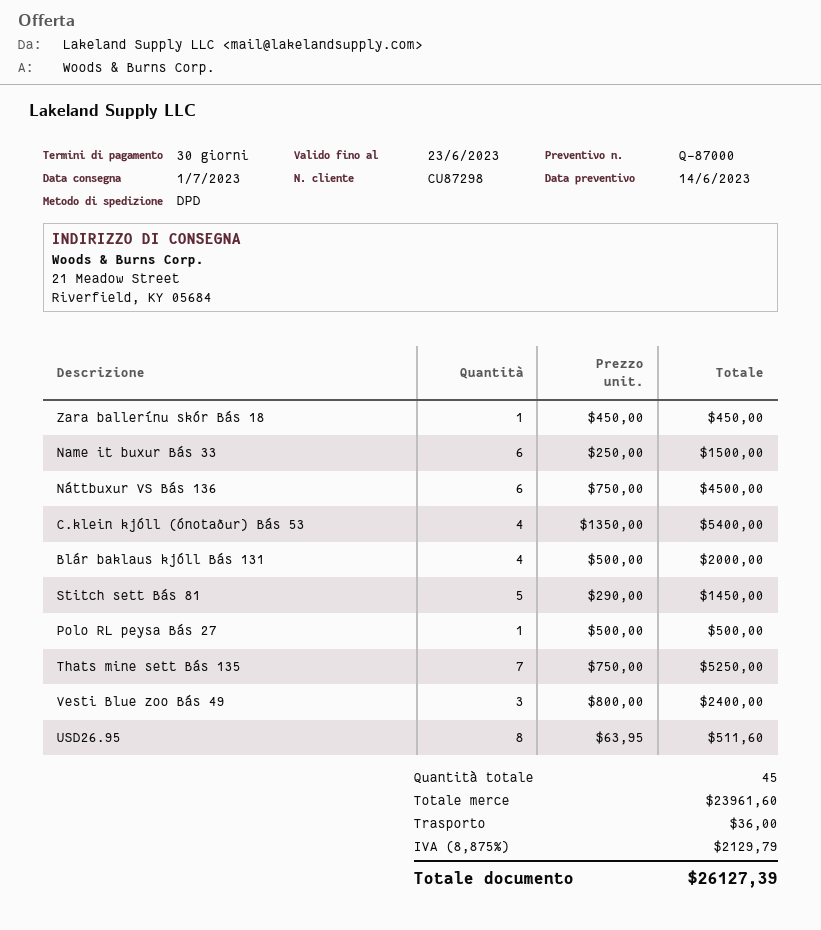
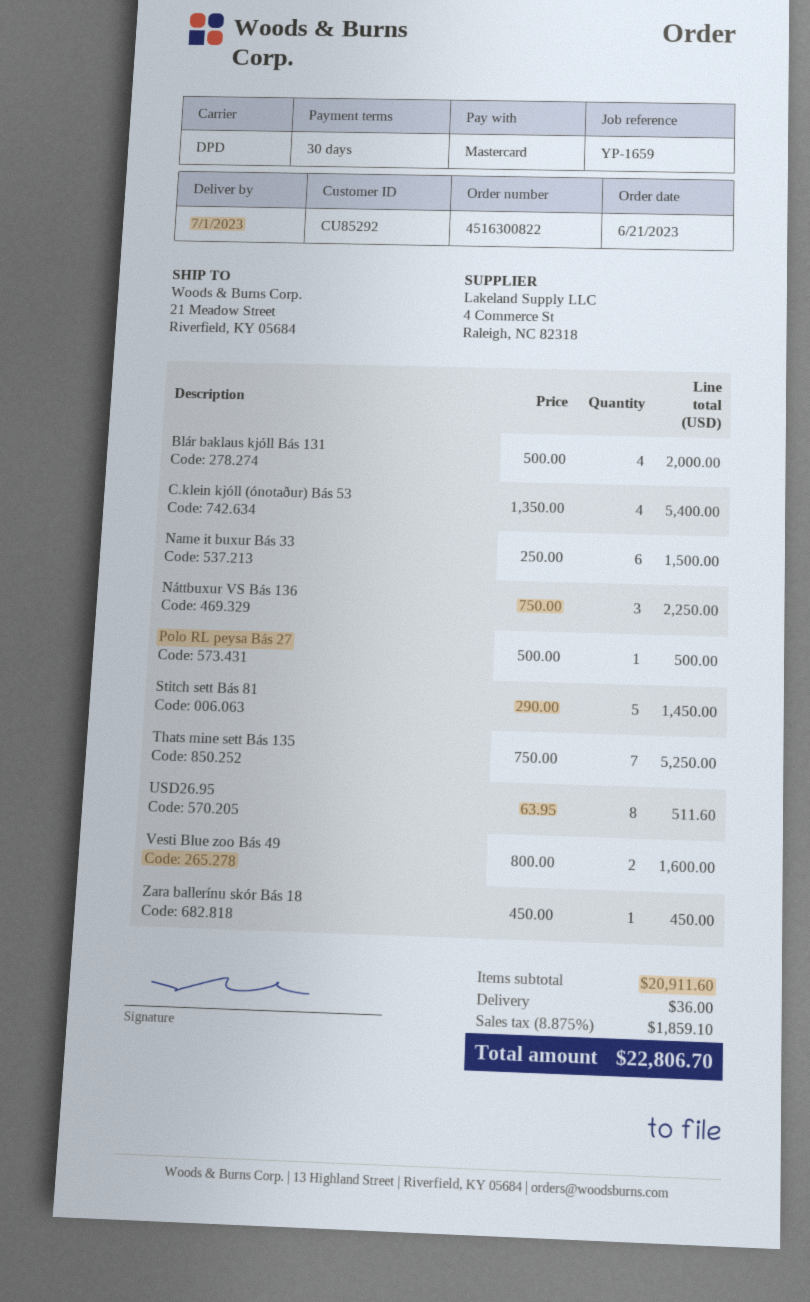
customer number: CU87298 -> CU85292
Náttbuxur VS Bás 136: 6 x 750.00 = 4500.00 -> 3 x 750.00 = 2250.00
Vesti Blue zoo Bás 49: 3 x 800.00 = 2400.00 -> 2 x 800.00 = 1600.00
subtotal: 23961.60 -> 20911.60
tax: 8.875% = 2129.79 -> 8.875% = 1859.10
total: 26127.39 -> 22806.70

